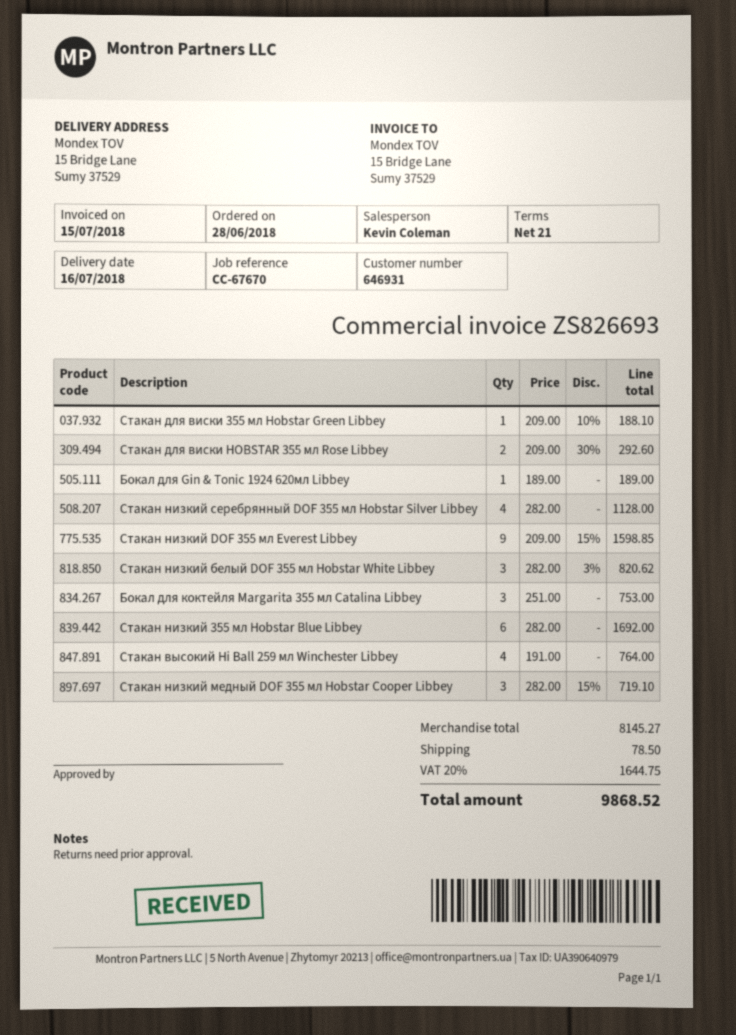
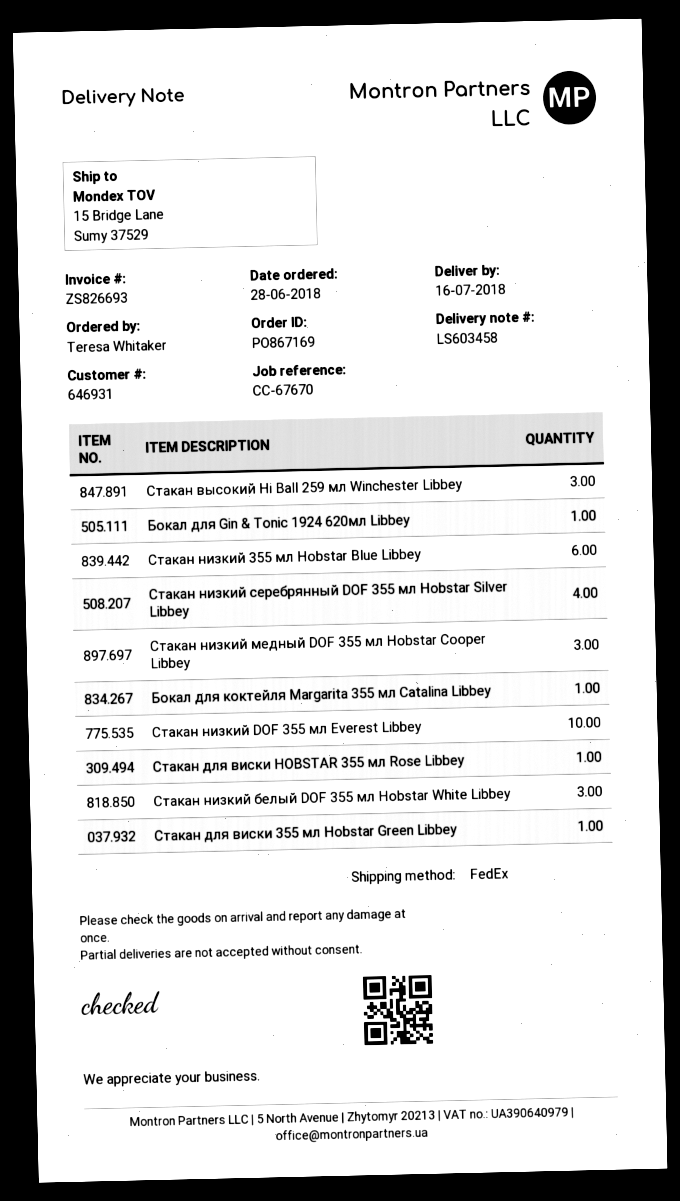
Стакан для виски HOBSTAR 355 мл Rose Libbey: 2 -> 1
Стакан низкий DOF 355 мл Everest Libbey: 9 -> 10
Бокал для коктейля Margarita 355 мл Catalina Libbey: 3 -> 1
Стакан высокий Hi Ball 259 мл Winchester Libbey: 4 -> 3

